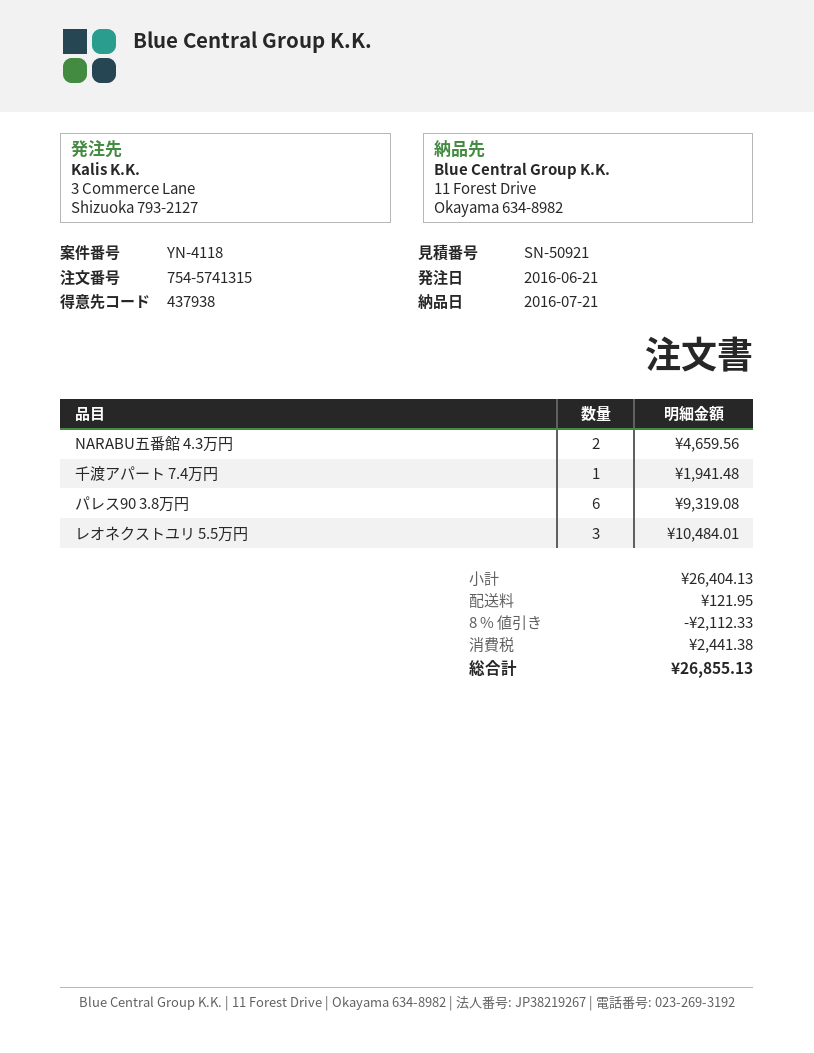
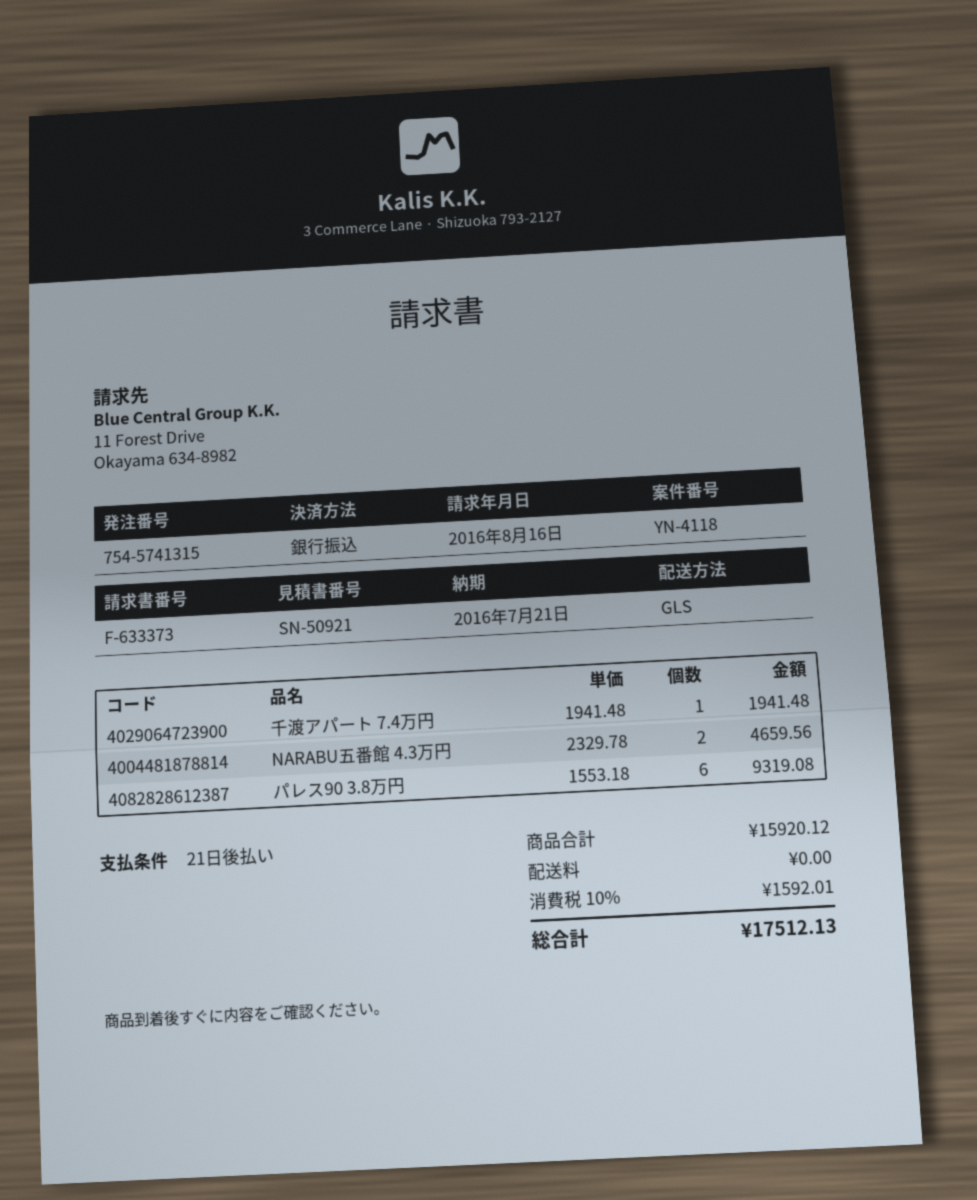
レオネクストユリ 5.5万円: 3 for 10484.01 -> none
subtotal: 26404.13 -> 15920.12
discount: 8% = 2112.33 -> none
shipping: 121.95 -> 0.00
tax: 2441.38 -> 1592.01
total: 26855.13 -> 17512.13

